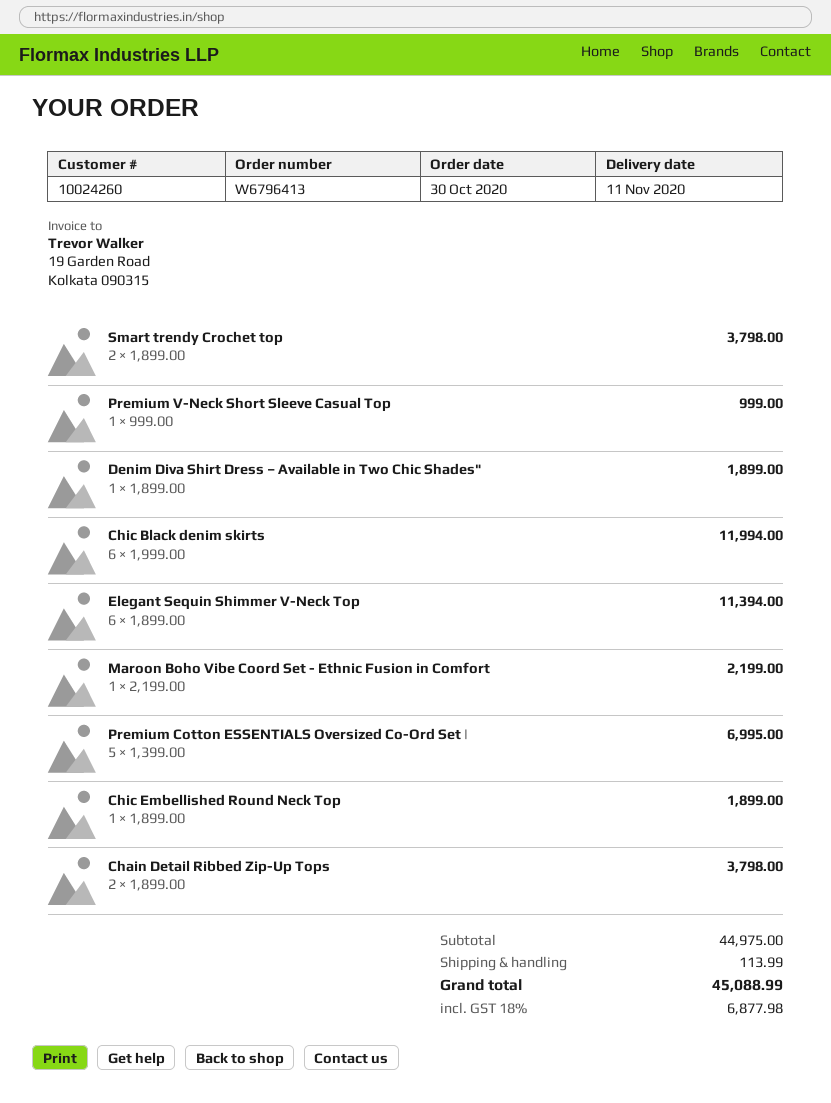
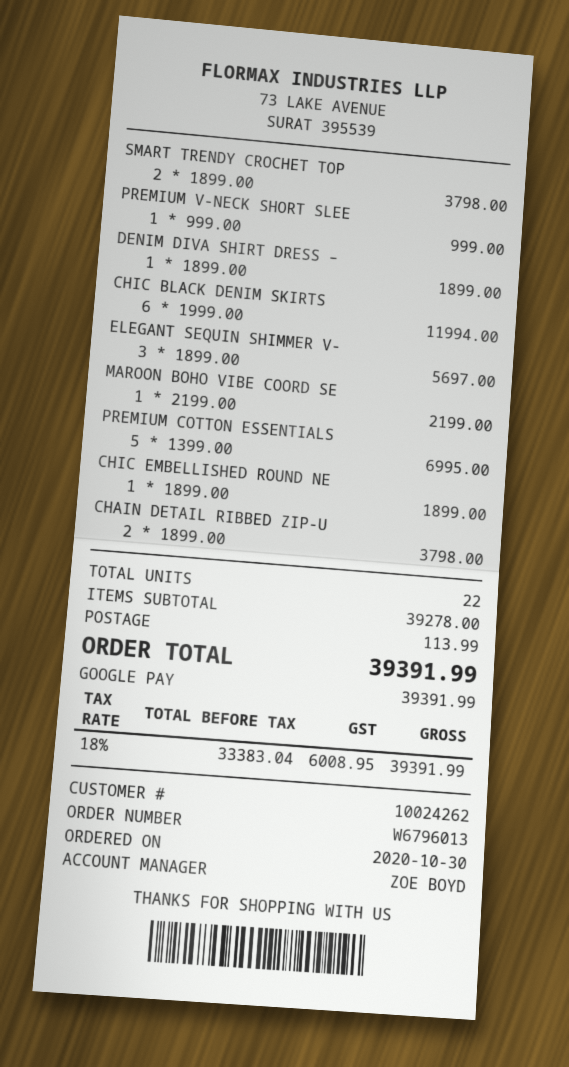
order number: W6796413 -> W6796013
customer number: 10024260 -> 10024262
Elegant Sequin Shimmer V-Neck Top: 6 x 1899.00 = 11394.00 -> 3 x 1899.00 = 5697.00
subtotal: 44975.00 -> 39278.00
tax: 18% = 6877.98 -> 18% = 6008.95
total: 45088.99 -> 39391.99

